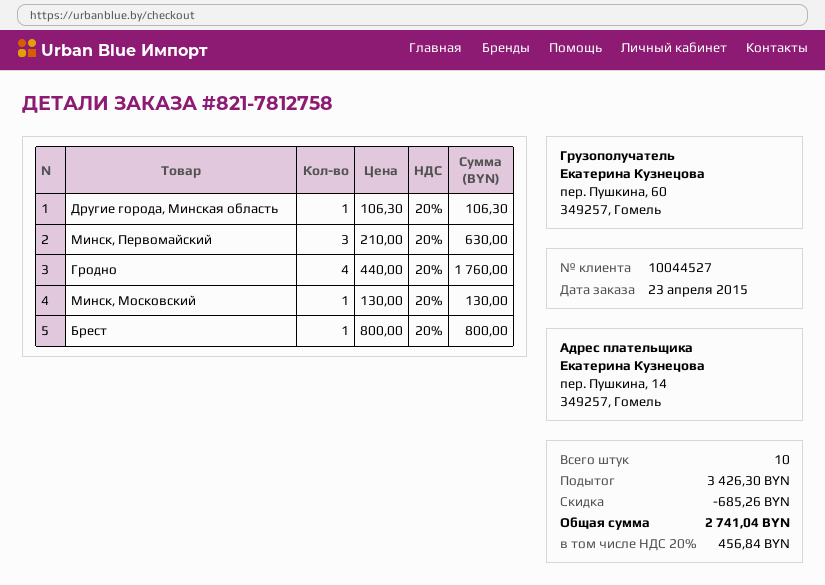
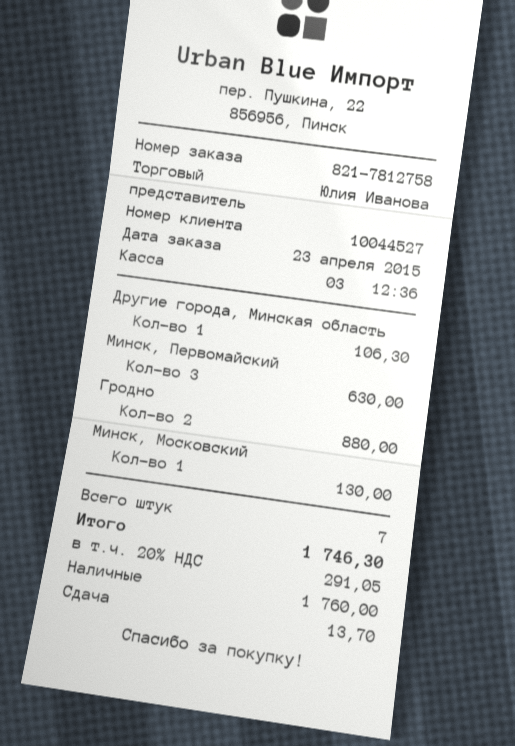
Гродно: 4 for 1760.00 -> 2 for 880.00
Брест: 1 for 800.00 -> none
total quantity: 10 -> 7
discount: 685.26 -> none
tax: 20% = 456.84 -> 20% = 291.05
total: 2741.04 -> 1746.30

